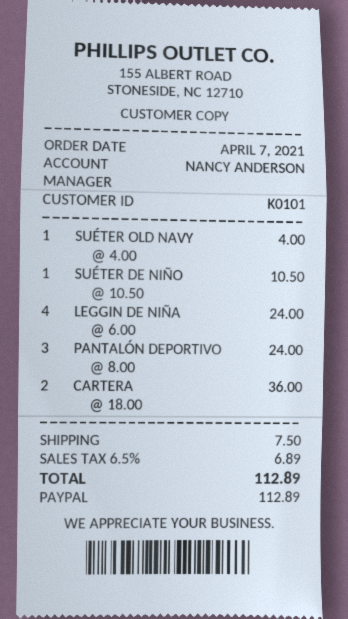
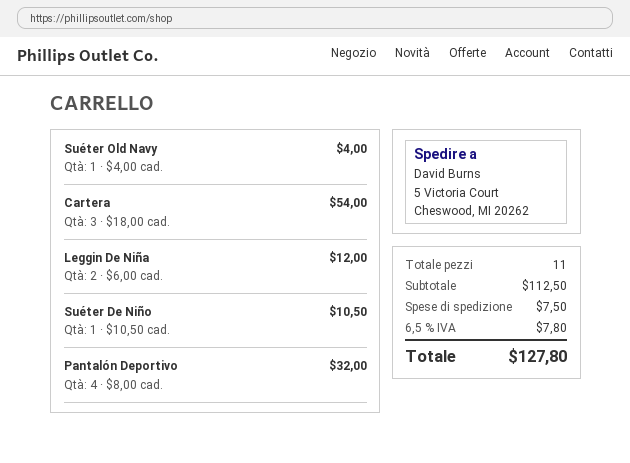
LEGGIN DE NIÑA: 4 x 6.00 = 24.00 -> 2 x 6.00 = 12.00
PANTALÓN DEPORTIVO: 3 x 8.00 = 24.00 -> 4 x 8.00 = 32.00
CARTERA: 2 x 18.00 = 36.00 -> 3 x 18.00 = 54.00
tax: 6.5% = 6.89 -> 6.5% = 7.80
total: 112.89 -> 127.80

